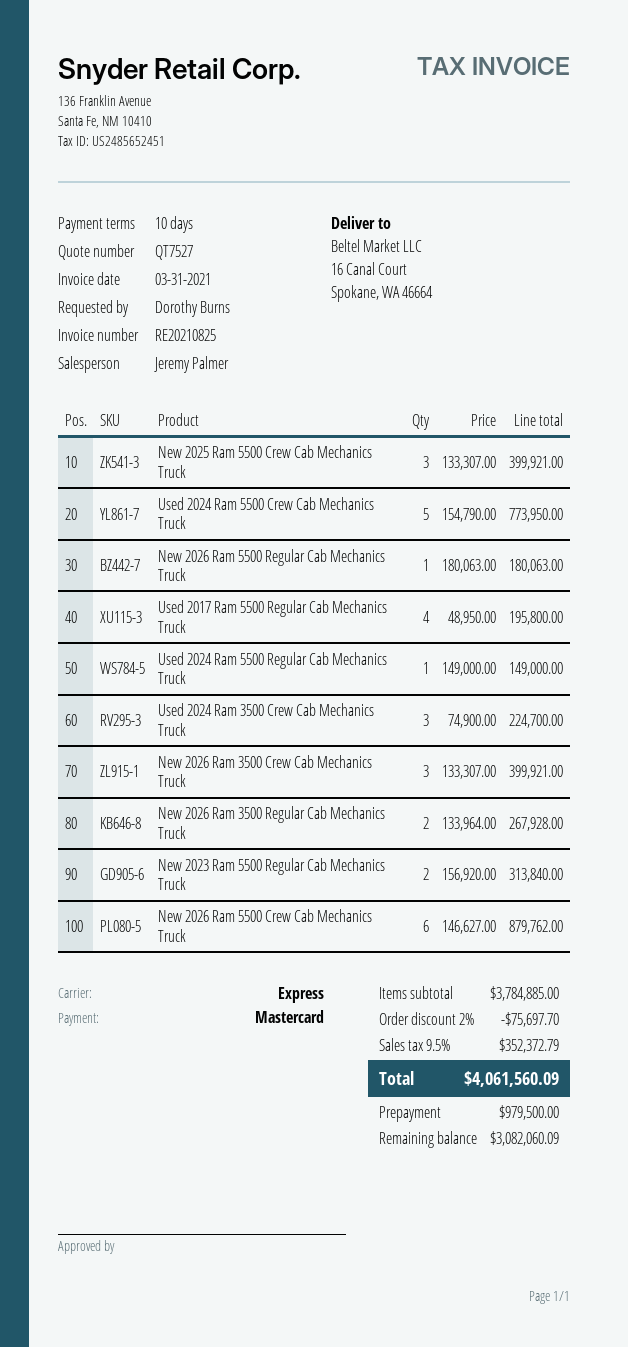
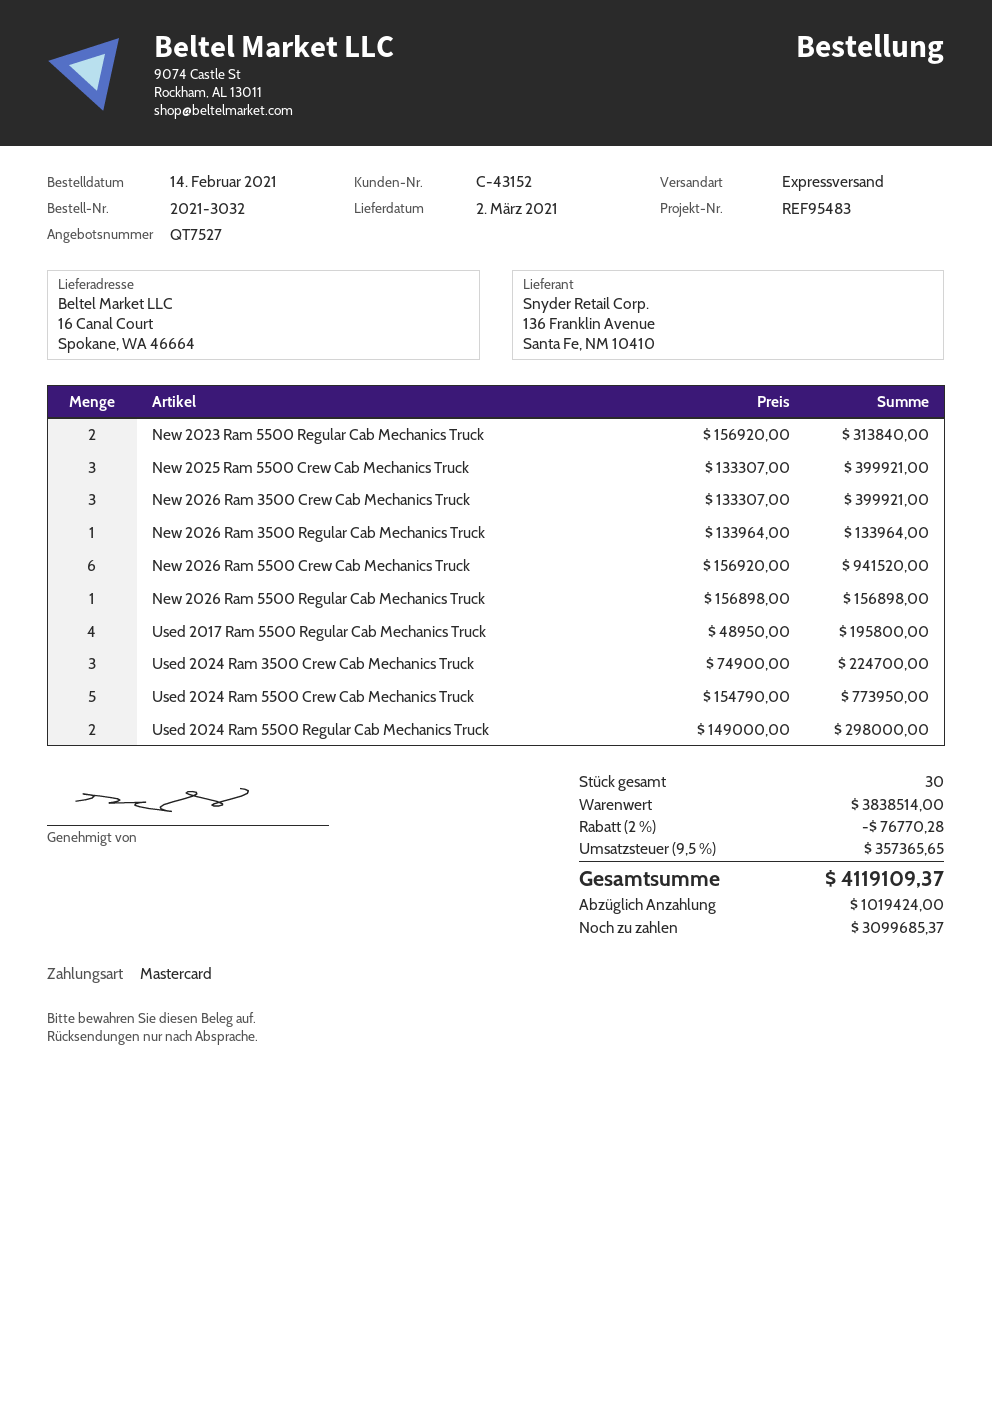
New 2026 Ram 5500 Regular Cab Mechanics Truck: 1 x 180063.00 = 180063.00 -> 1 x 156898.00 = 156898.00
Used 2024 Ram 5500 Regular Cab Mechanics Truck: 1 x 149000.00 = 149000.00 -> 2 x 149000.00 = 298000.00
New 2026 Ram 3500 Regular Cab Mechanics Truck: 2 x 133964.00 = 267928.00 -> 1 x 133964.00 = 133964.00
New 2026 Ram 5500 Crew Cab Mechanics Truck: 6 x 146627.00 = 879762.00 -> 6 x 156920.00 = 941520.00
subtotal: 3784885.00 -> 3838514.00
discount: 2% = 75697.70 -> 2% = 76770.28
tax: 9.5% = 352372.79 -> 9.5% = 357365.65
total: 4061560.09 -> 4119109.37
deposit: 979500.00 -> 1019424.00
balance: 3082060.09 -> 3099685.37

